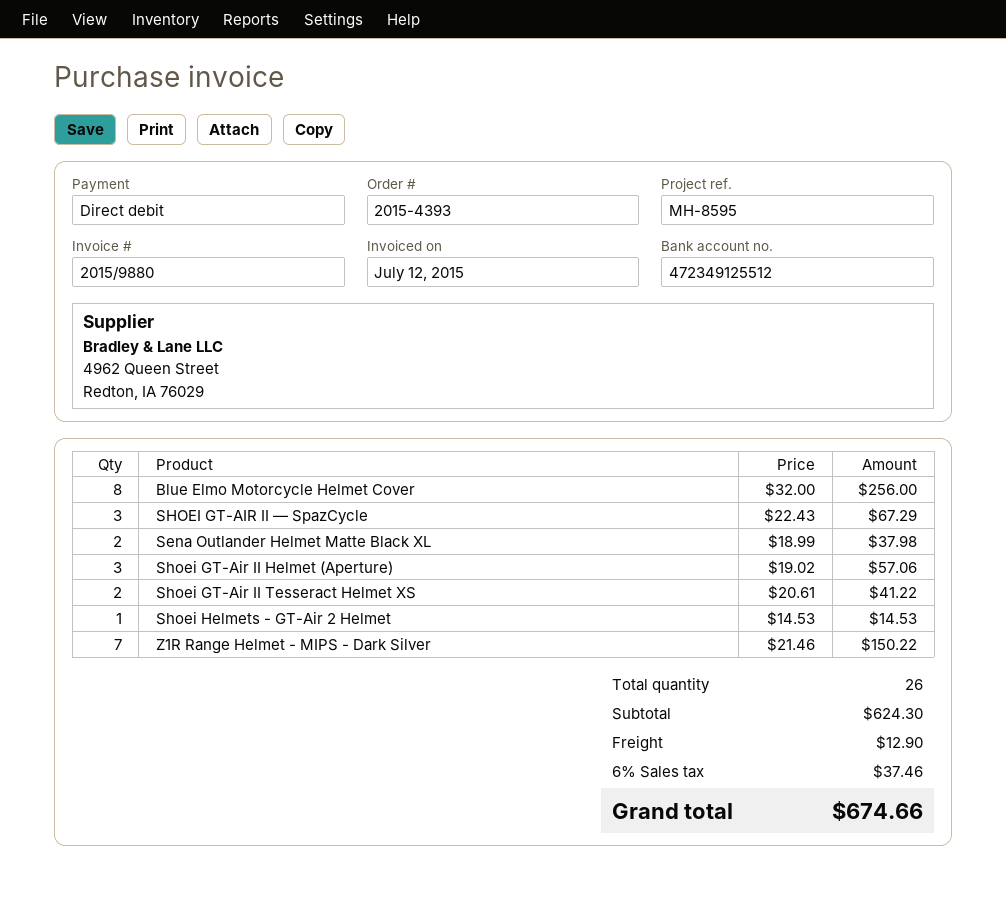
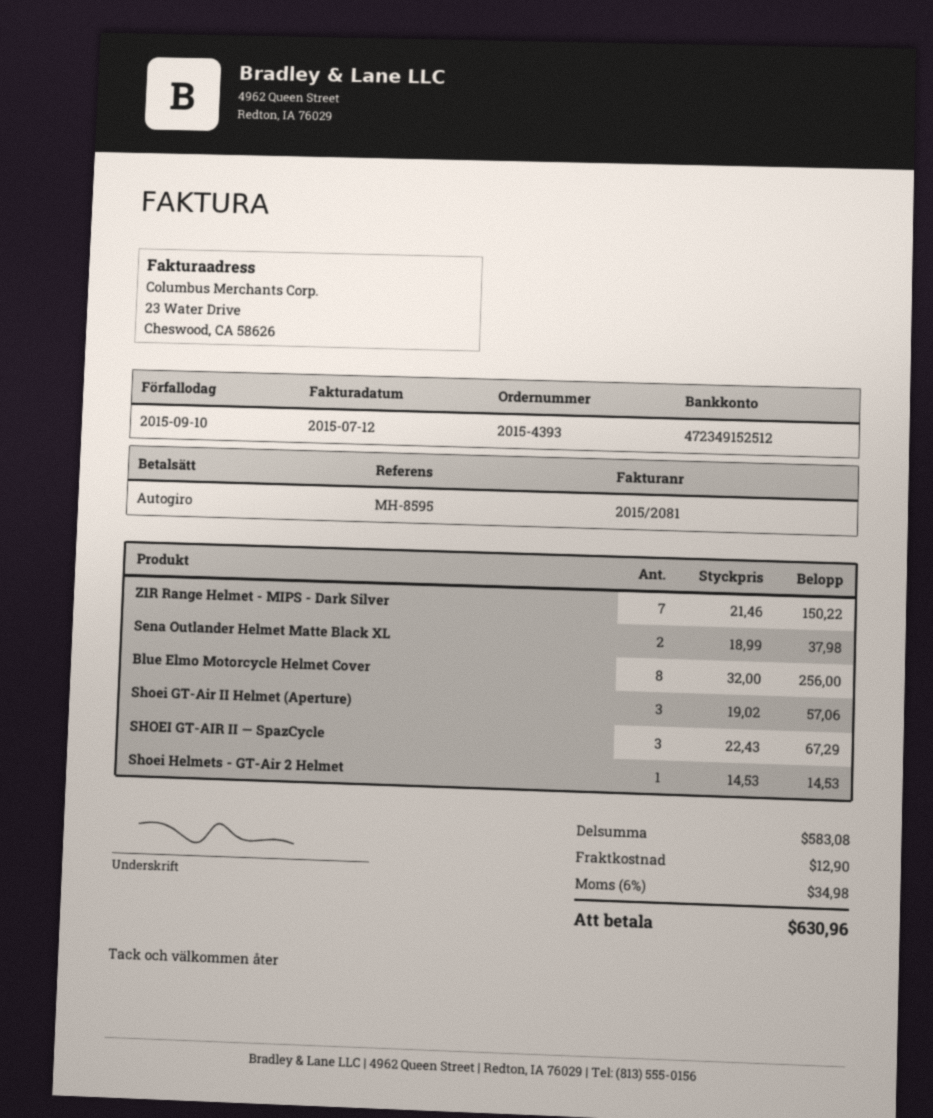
invoice number: 2015/9880 -> 2015/2081
bank account: 472349125512 -> 472349152512
Shoei GT-Air II Tesseract Helmet XS: 2 x 20.61 = 41.22 -> none
subtotal: 624.30 -> 583.08
tax: 6% = 37.46 -> 6% = 34.98
total: 674.66 -> 630.96

